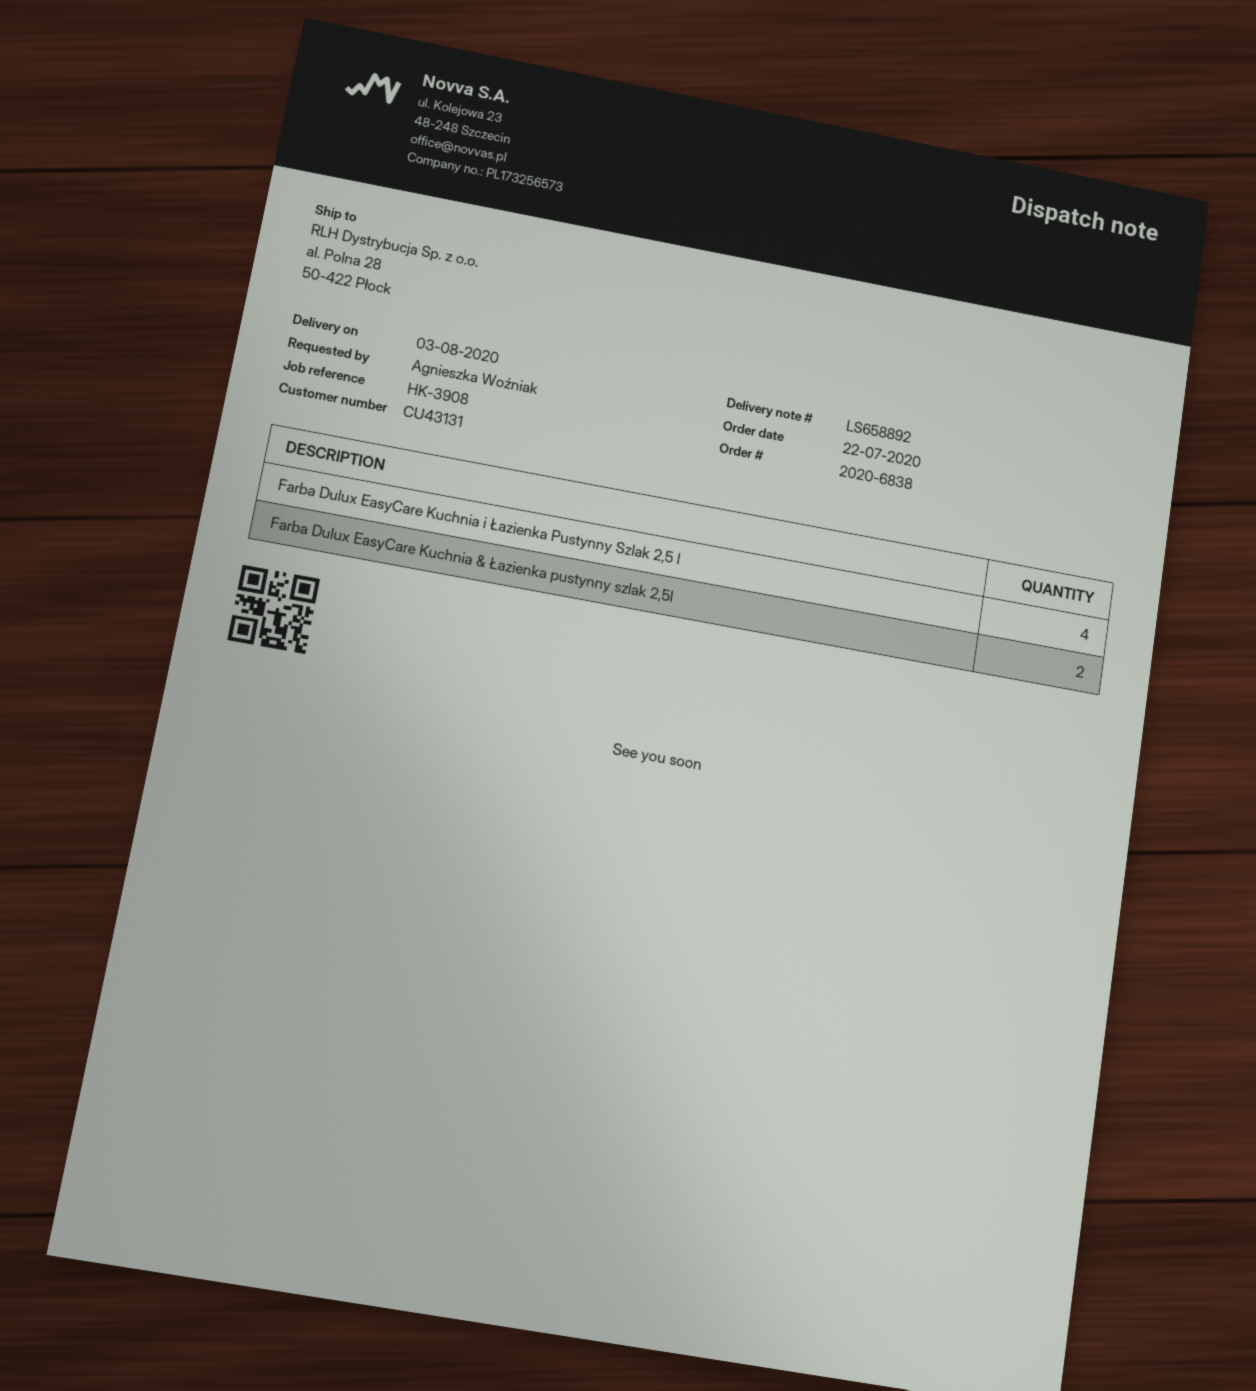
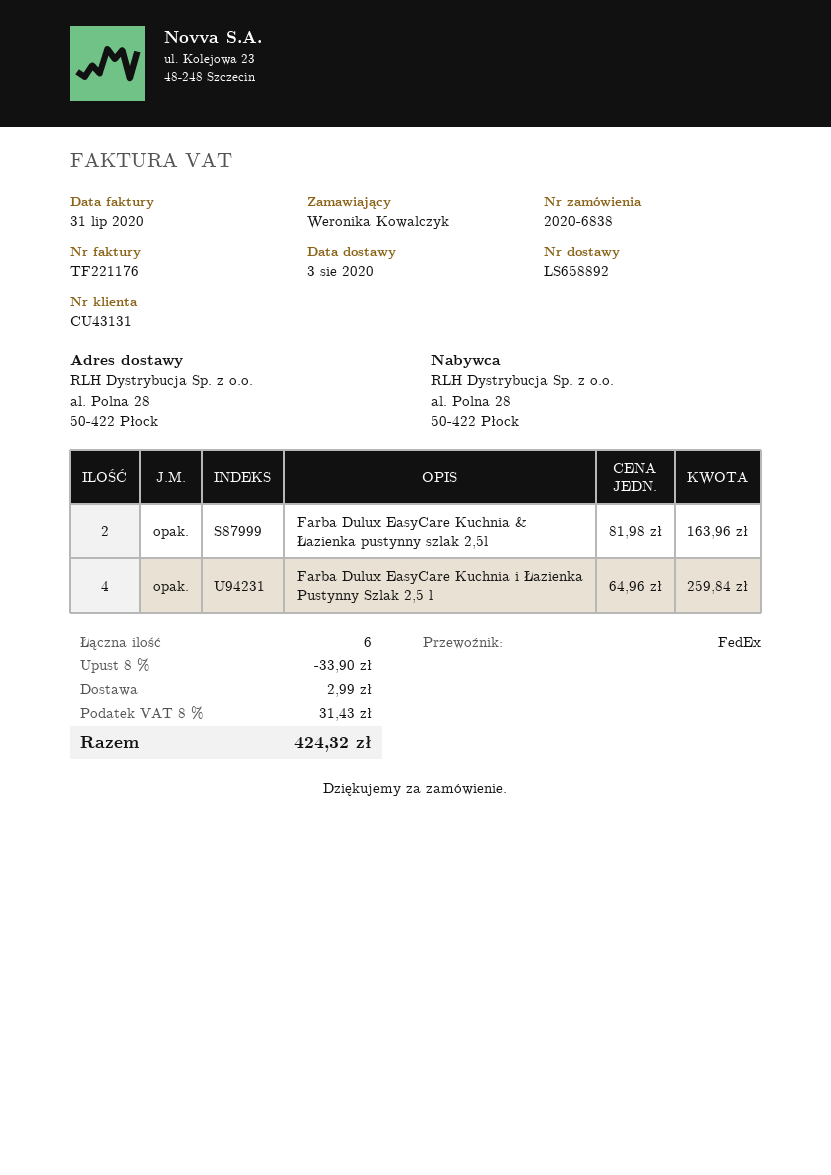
ordered by: Agnieszka Woźniak -> Weronika Kowalczyk

